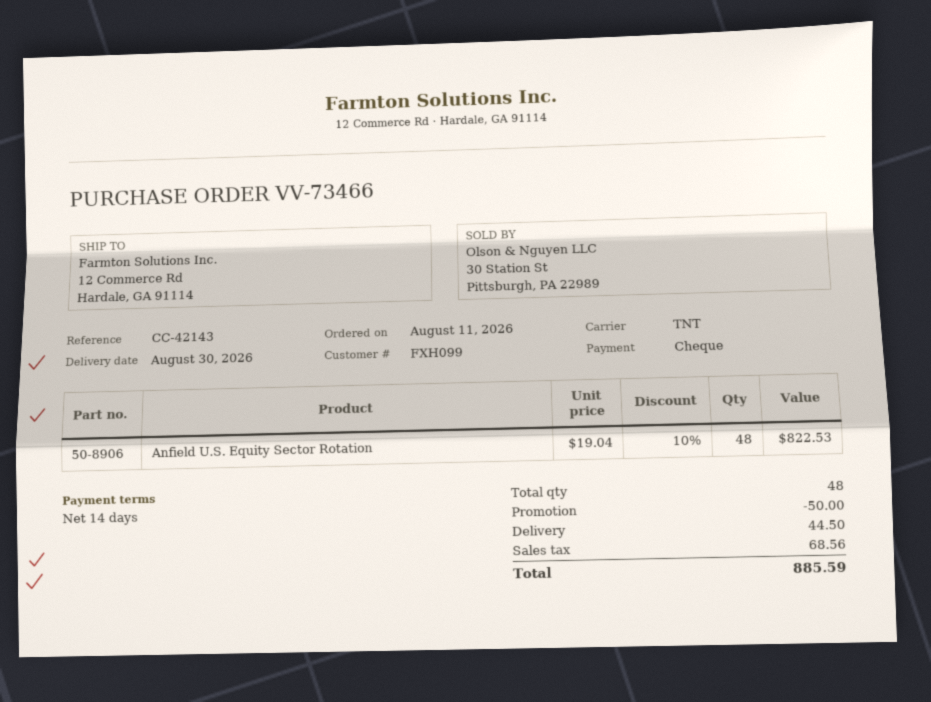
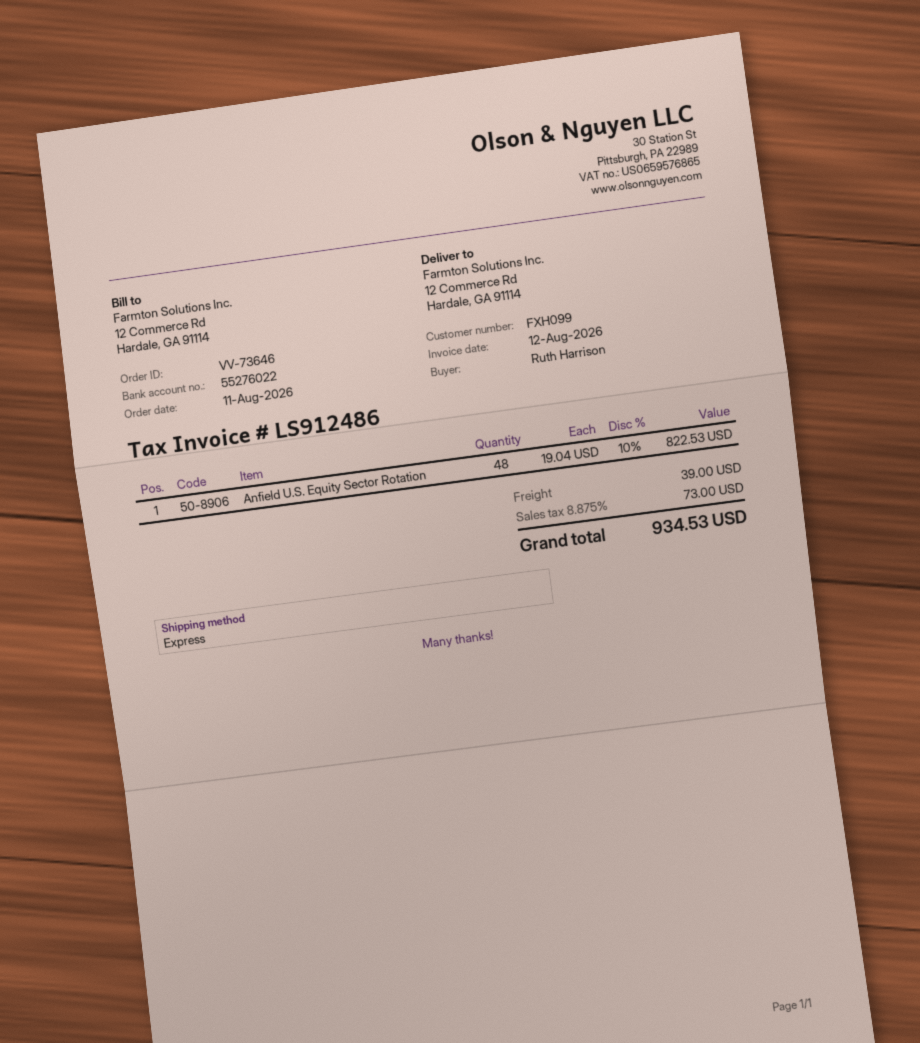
order number: VV-73466 -> VV-73646
shipping method: TNT -> express
discount: 50.00 -> none
shipping: 44.50 -> 39.00
tax: 68.56 -> 73.00
total: 885.59 -> 934.53

